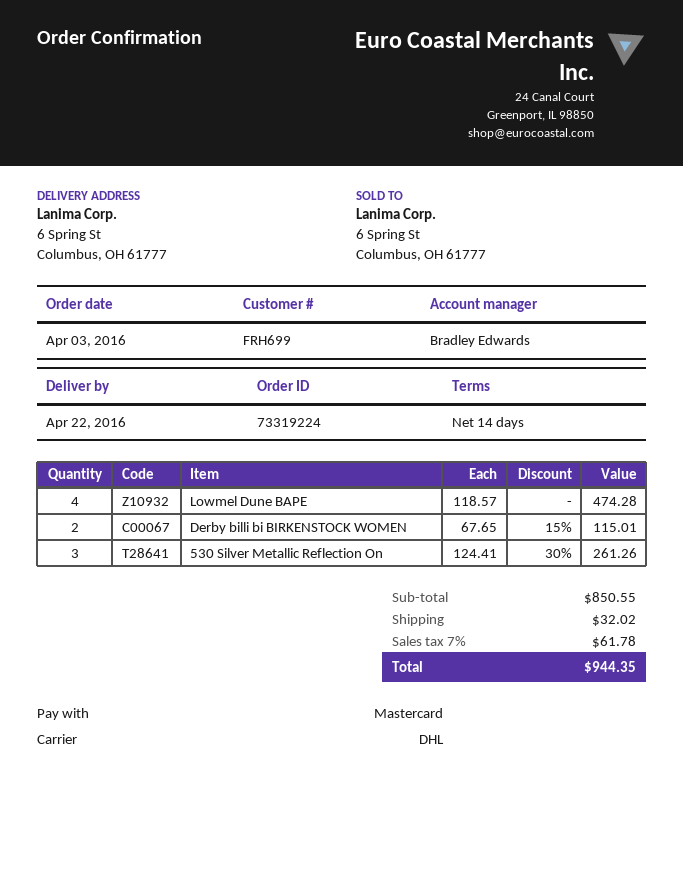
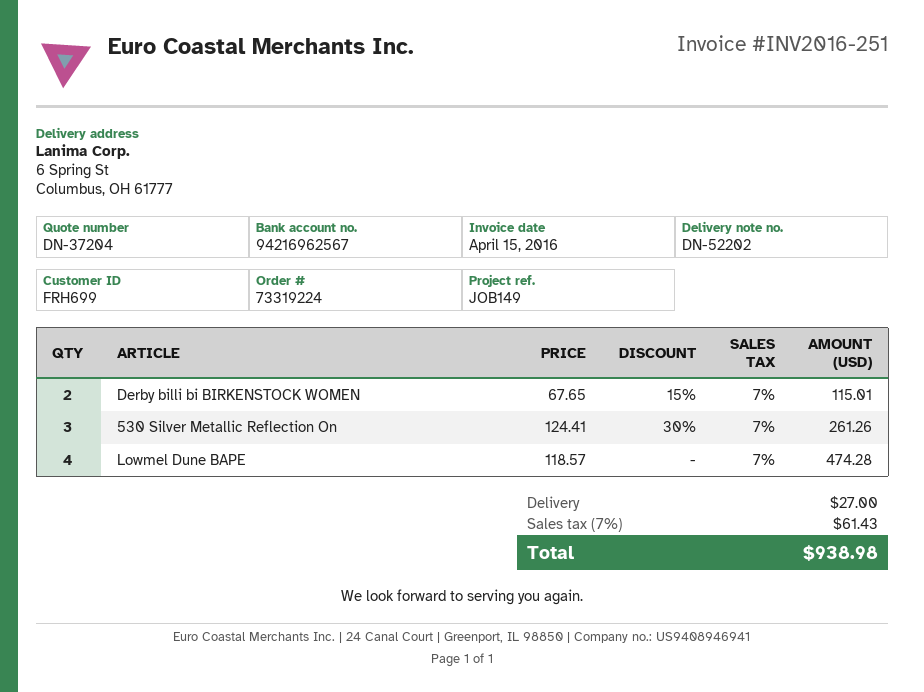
shipping: 32.02 -> 27.00
tax: 7% = 61.78 -> 7% = 61.43
total: 944.35 -> 938.98

